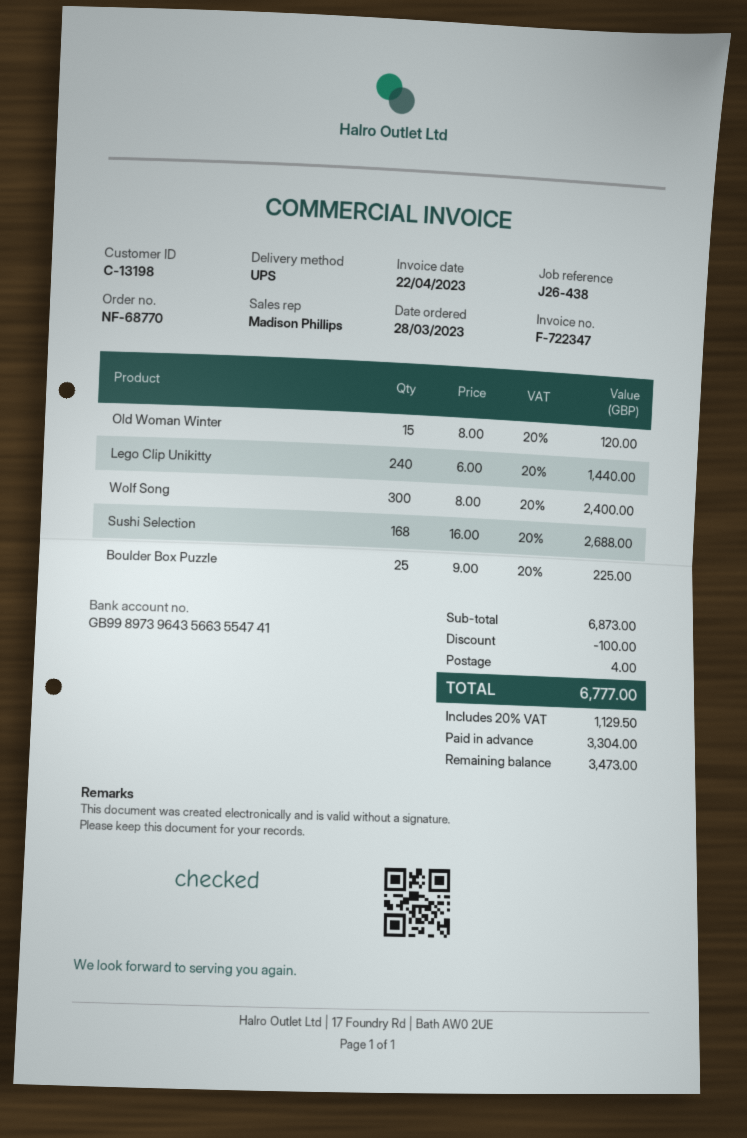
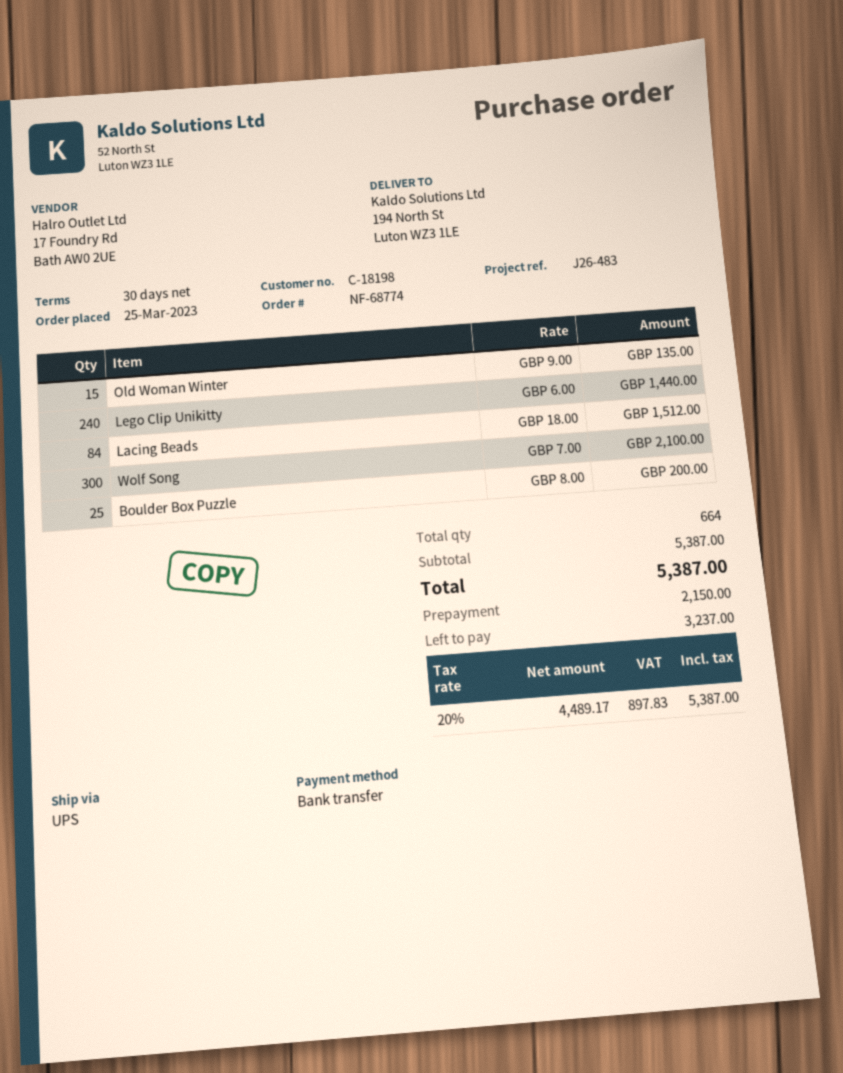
order number: NF-68770 -> NF-68774
order date: 2023-03-28 -> 2023-03-25
customer number: C-13198 -> C-18198
reference: J26-438 -> J26-483
Old Woman Winter: 15 x 8.00 = 120.00 -> 15 x 9.00 = 135.00
Wolf Song: 300 x 8.00 = 2400.00 -> 300 x 7.00 = 2100.00
Sushi Selection: 168 x 16.00 = 2688.00 -> none
Boulder Box Puzzle: 25 x 9.00 = 225.00 -> 25 x 8.00 = 200.00
Lacing Beads: none -> 84 x 18.00 = 1512.00
subtotal: 6873.00 -> 5387.00
discount: 100.00 -> none
shipping: 4.00 -> none
tax: 20% = 1129.50 -> 20% = 897.83
total: 6777.00 -> 5387.00
deposit: 3304.00 -> 2150.00
balance: 3473.00 -> 3237.00

